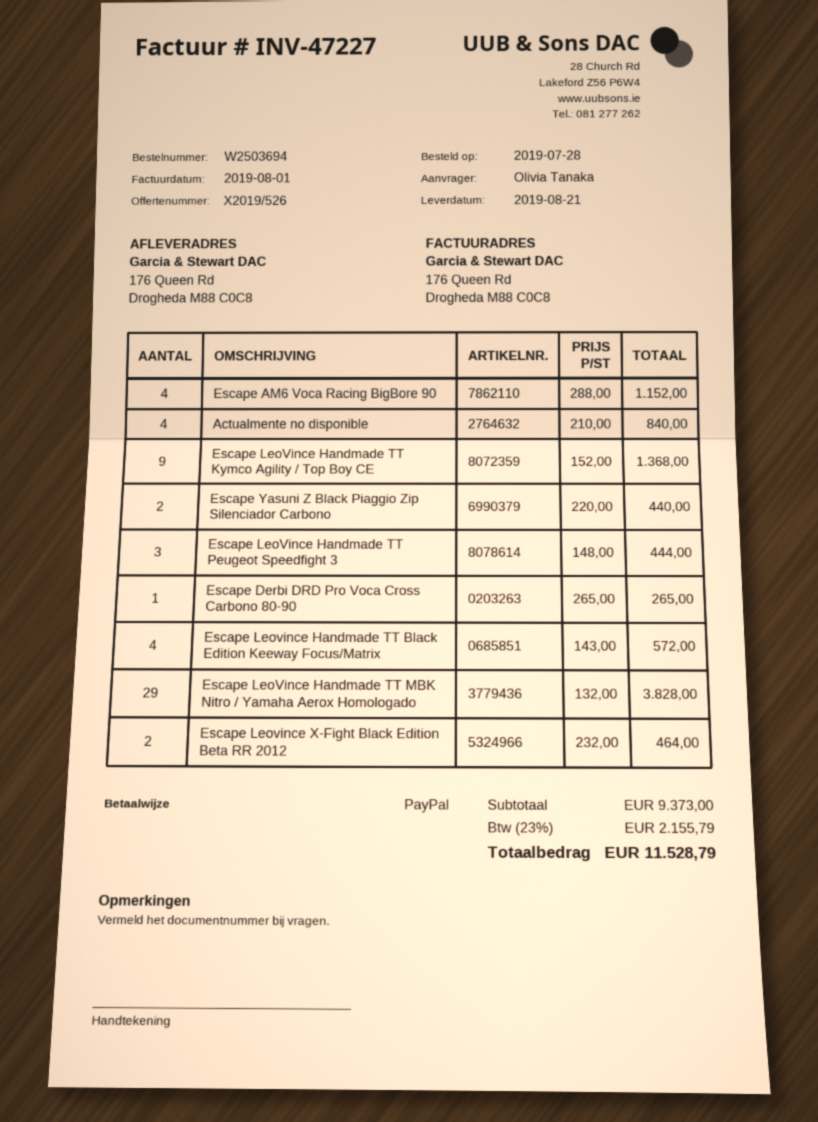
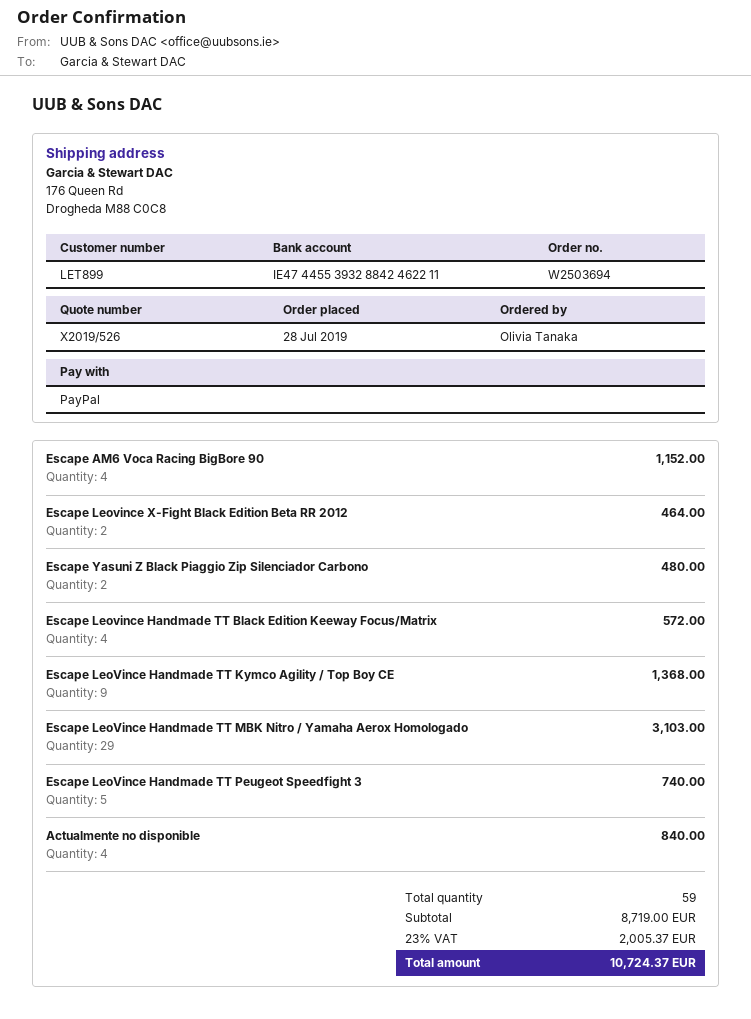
Escape Yasuni Z Black Piaggio Zip Silenciador Carbono: 2 for 440.00 -> 2 for 480.00
Escape LeoVince Handmade TT Peugeot Speedfight 3: 3 for 444.00 -> 5 for 740.00
Escape Derbi DRD Pro Voca Cross Carbono 80-90: 1 for 265.00 -> none
Escape LeoVince Handmade TT MBK Nitro / Yamaha Aerox Homologado: 29 for 3828.00 -> 29 for 3103.00
subtotal: 9373.00 -> 8719.00
tax: 23% = 2155.79 -> 23% = 2005.37
total: 11528.79 -> 10724.37

